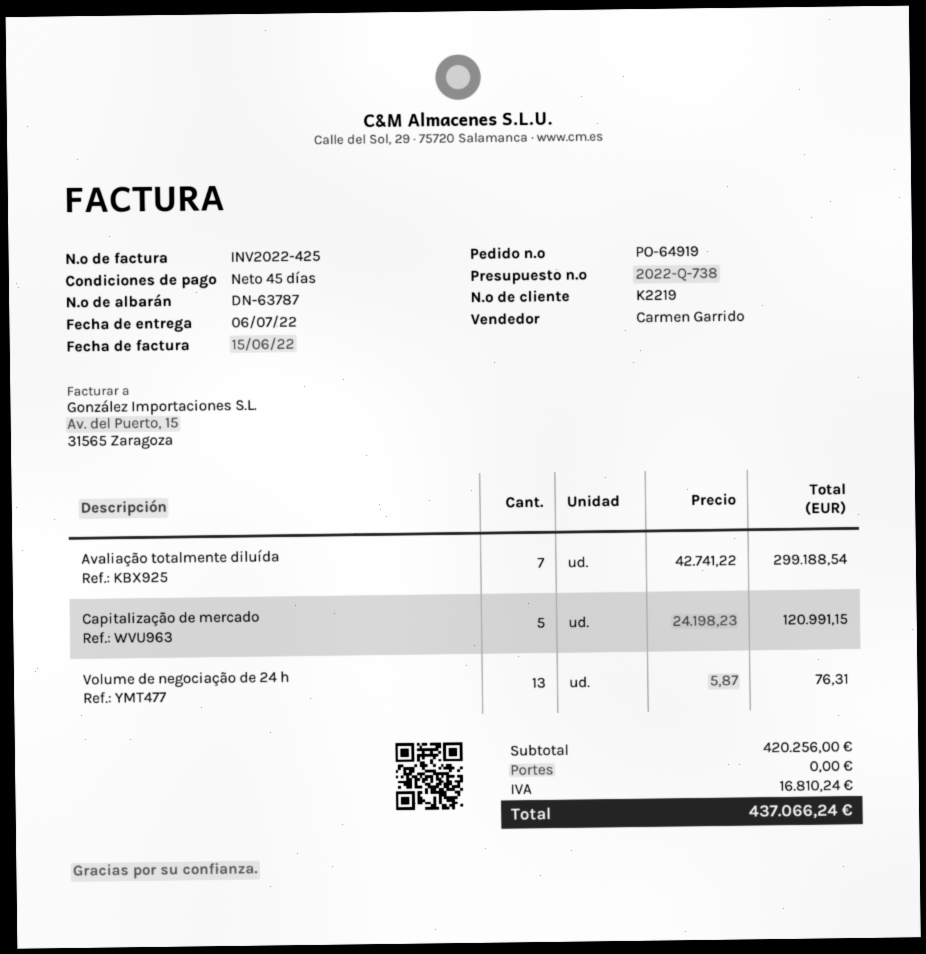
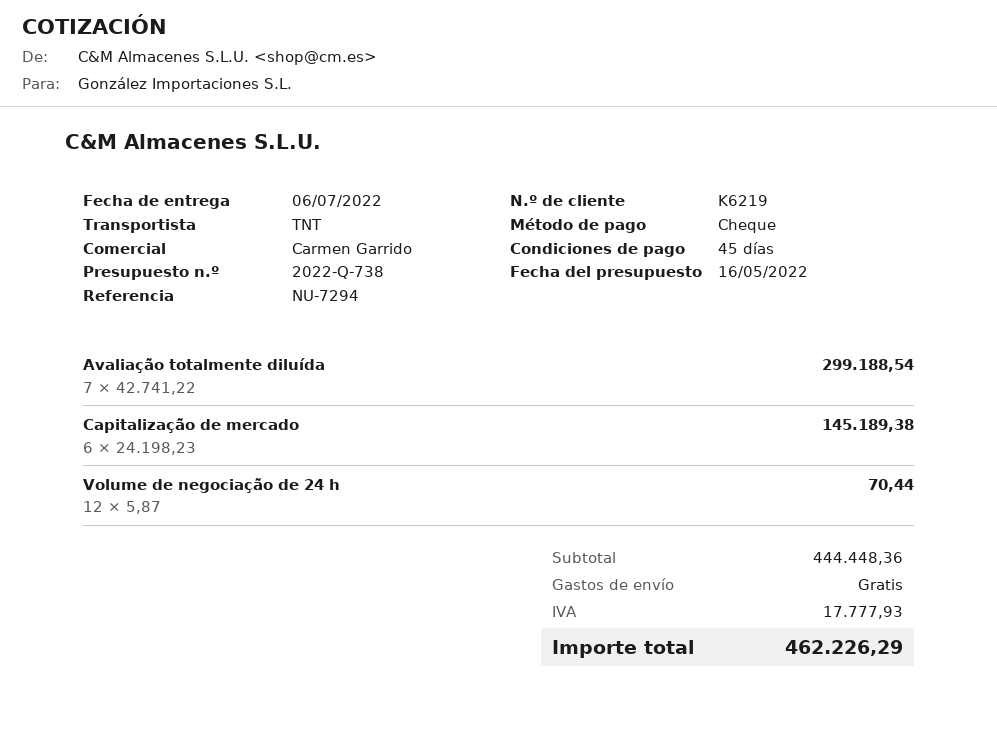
customer number: K2219 -> K6219
Capitalização de mercado: 5 x 24198.23 = 120991.15 -> 6 x 24198.23 = 145189.38
Volume de negociação de 24 h: 13 x 5.87 = 76.31 -> 12 x 5.87 = 70.44
subtotal: 420256.00 -> 444448.36
tax: 16810.24 -> 17777.93
total: 437066.24 -> 462226.29

